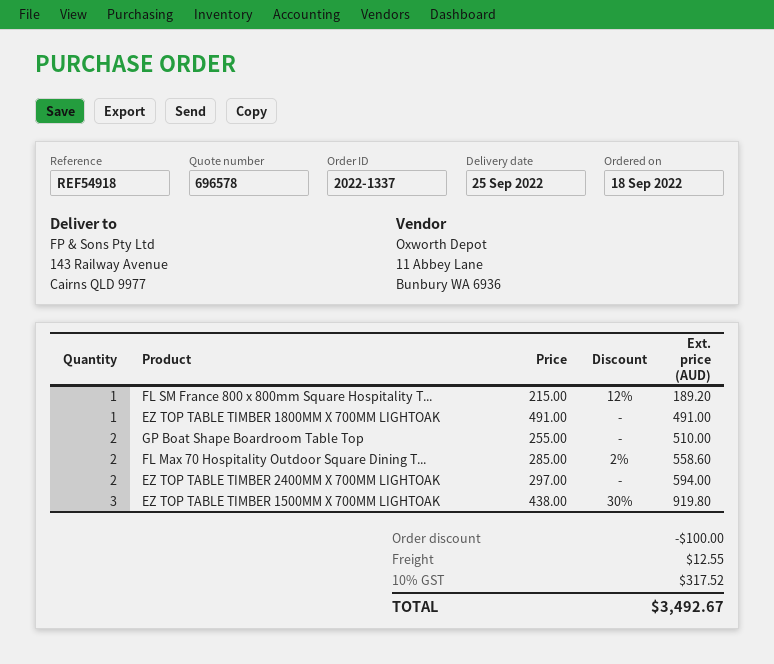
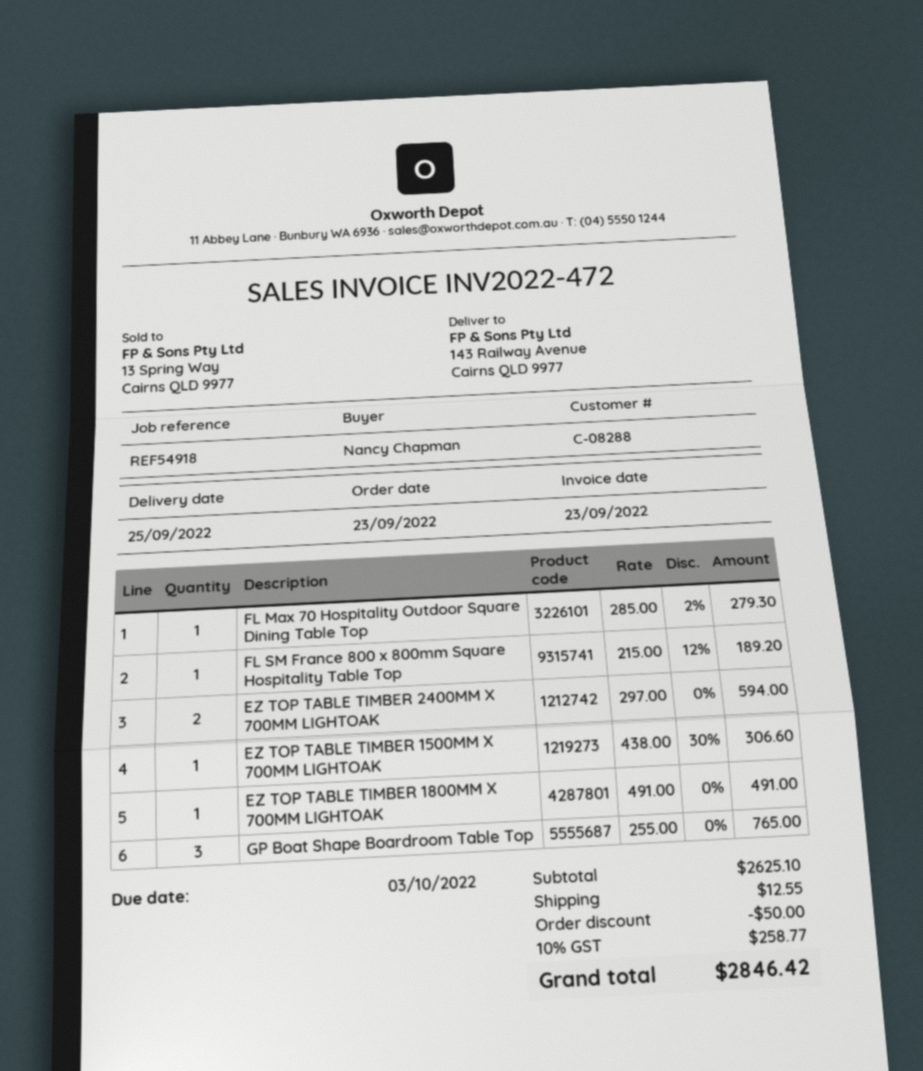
order date: 2022-09-18 -> 2022-09-23
GP Boat Shape Boardroom Table Top: 2 x 255.00 = 510.00 -> 3 x 255.00 = 765.00
FL Max 70 Hospitality Outdoor Square Dining T...: 2 x 285.00 - 2% = 558.60 -> 1 x 285.00 - 2% = 279.30
EZ TOP TABLE TIMBER 1500MM X 700MM LIGHTOAK: 3 x 438.00 - 30% = 919.80 -> 1 x 438.00 - 30% = 306.60
discount: 100.00 -> 50.00
tax: 10% = 317.52 -> 10% = 258.77
total: 3492.67 -> 2846.42

